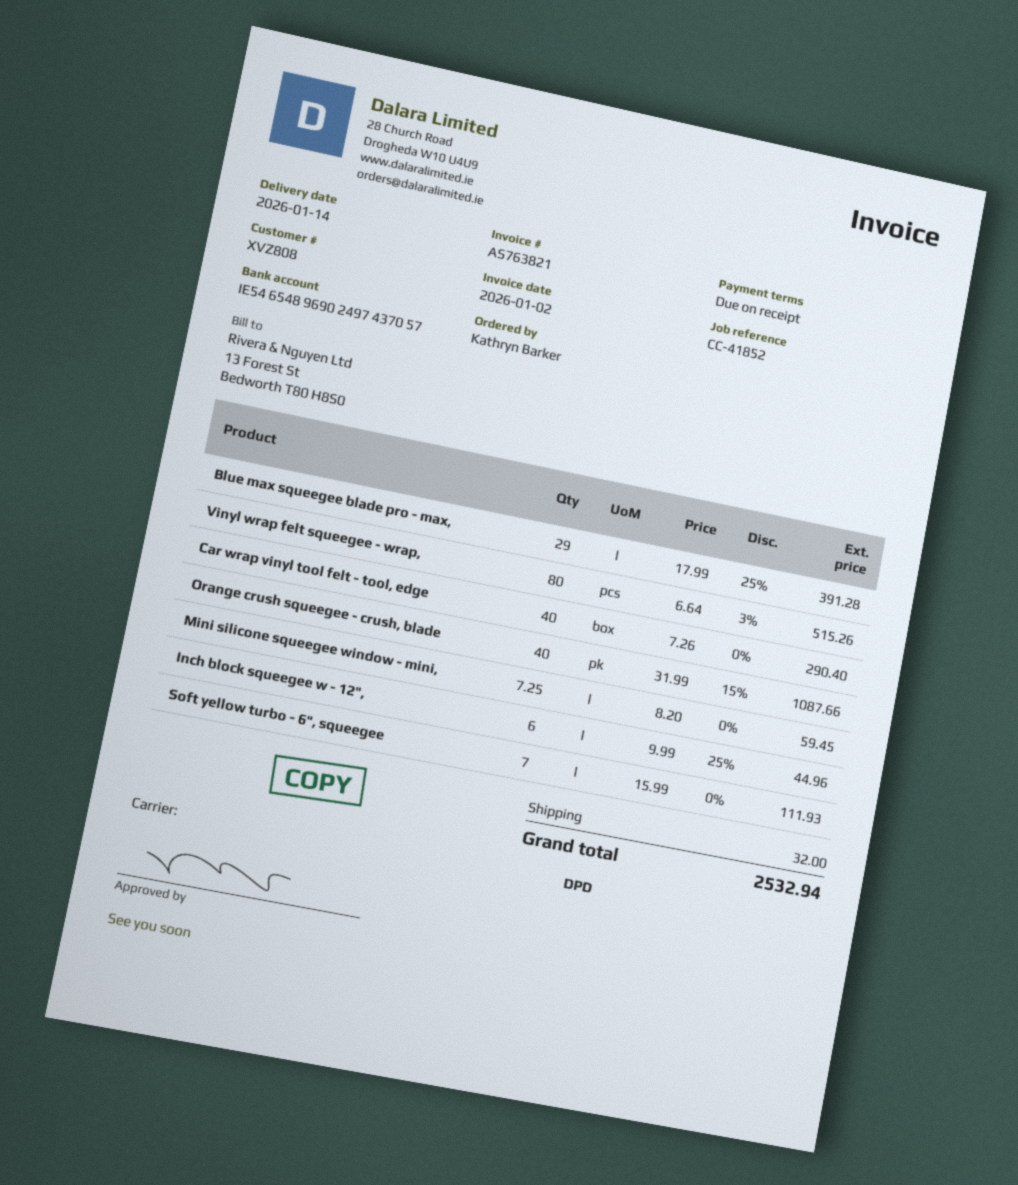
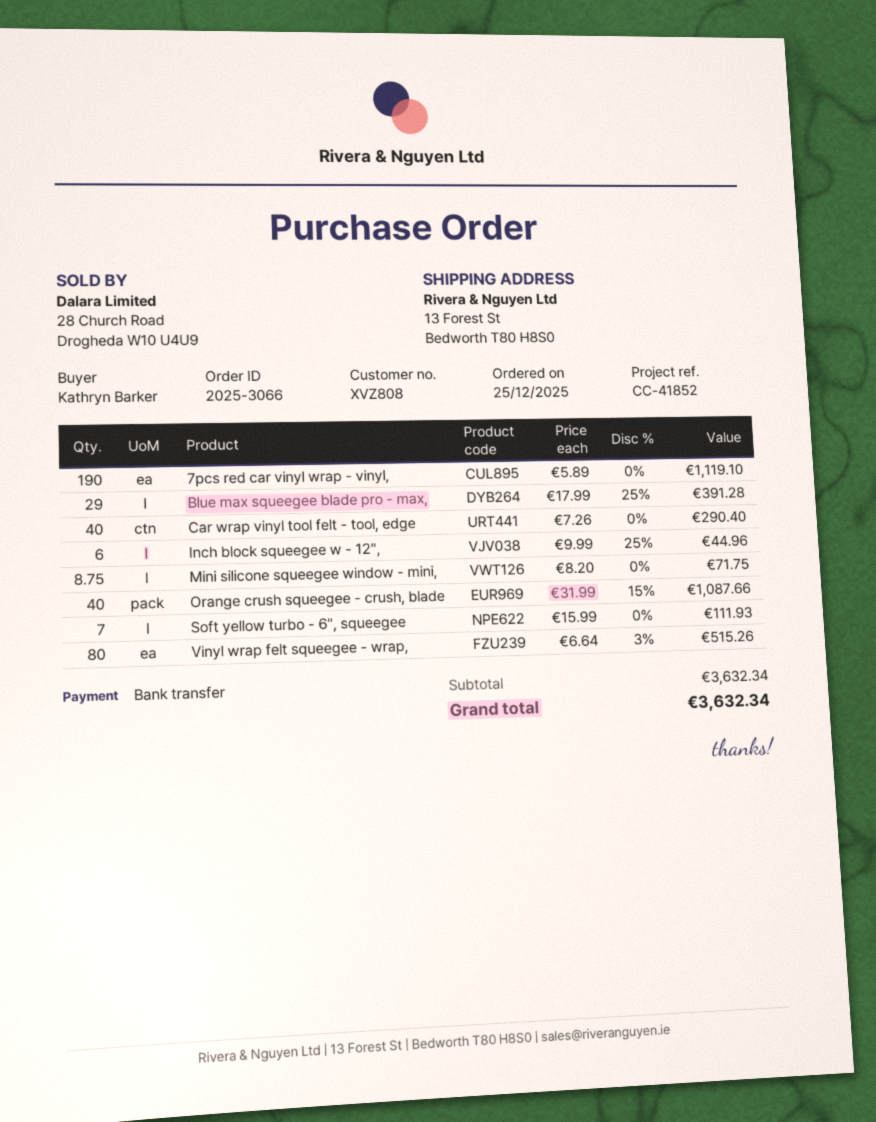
Mini silicone squeegee window - mini,: 7.25 x 8.20 = 59.45 -> 8.75 x 8.20 = 71.75
7pcs red car vinyl wrap - vinyl,: none -> 190 x 5.89 = 1119.10
shipping: 32.00 -> none
total: 2532.94 -> 3632.34

